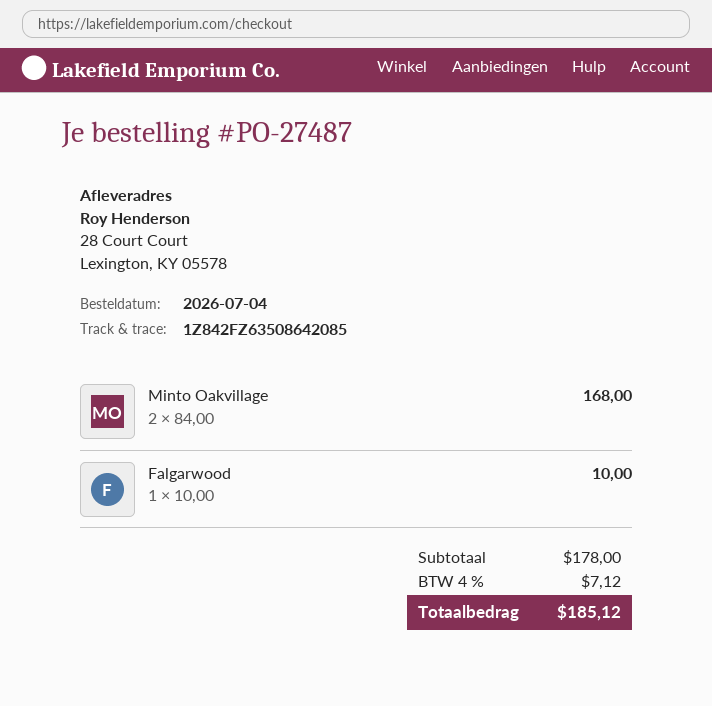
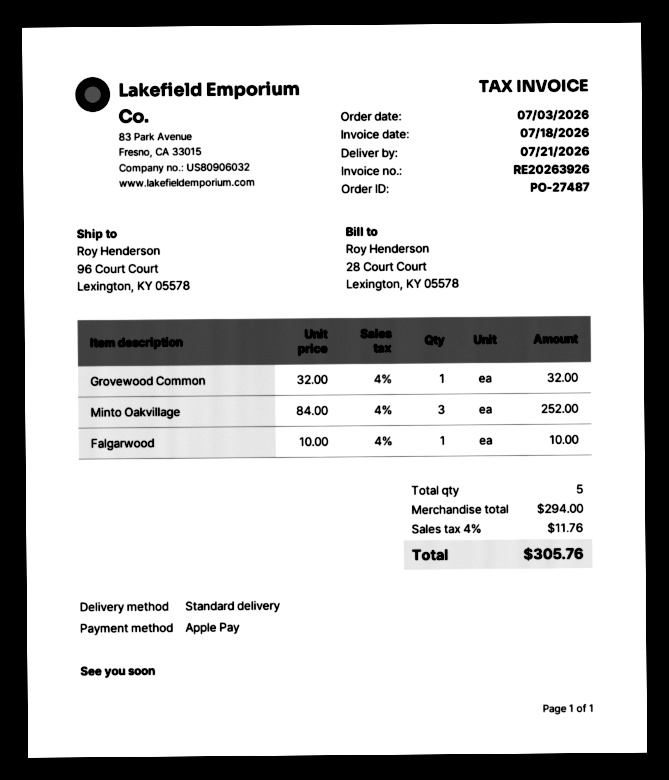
order date: 2026-07-04 -> 2026-07-03
ship to: 28 Court Court, Lexington, KY 05578 -> 96 Court Court, Lexington, KY 05578
Minto Oakvillage: 2 x 84.00 = 168.00 -> 3 x 84.00 = 252.00
Grovewood Common: none -> 1 x 32.00 = 32.00
subtotal: 178.00 -> 294.00
tax: 4% = 7.12 -> 4% = 11.76
total: 185.12 -> 305.76

